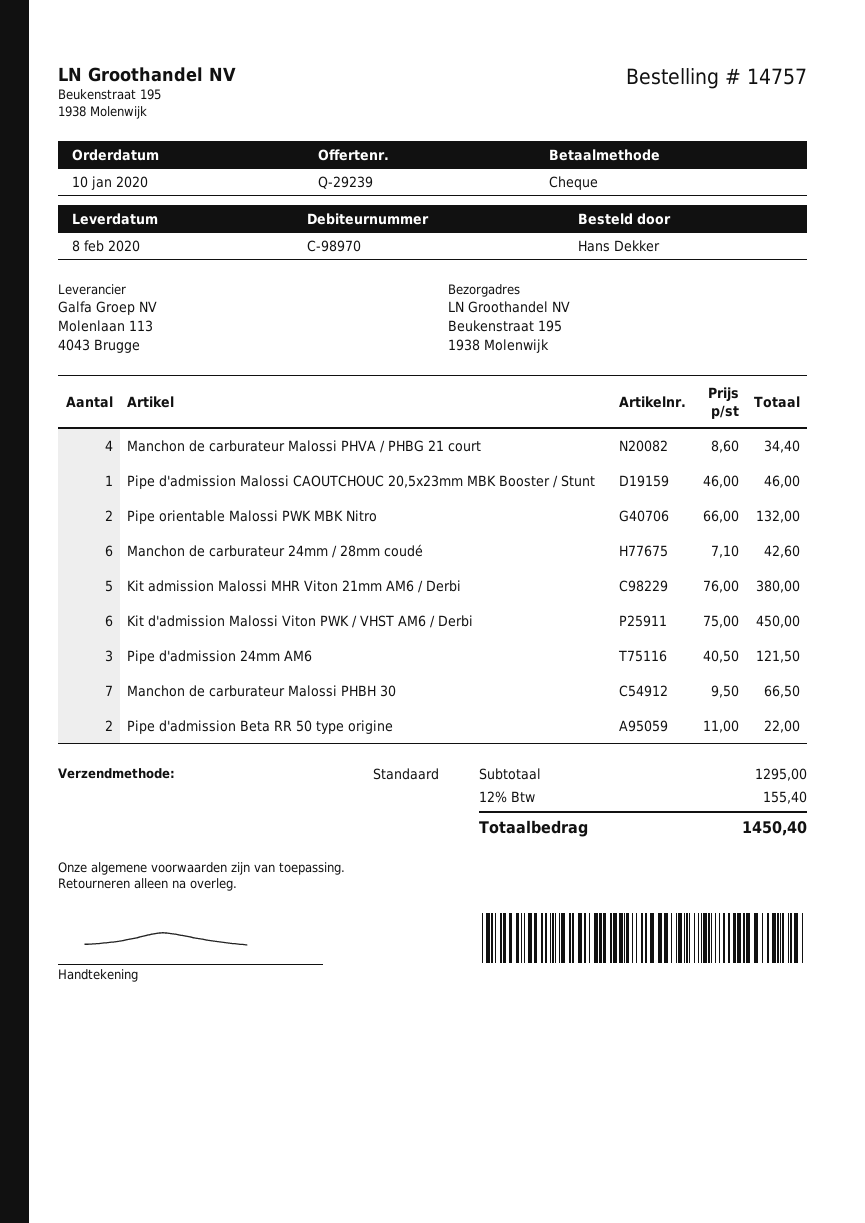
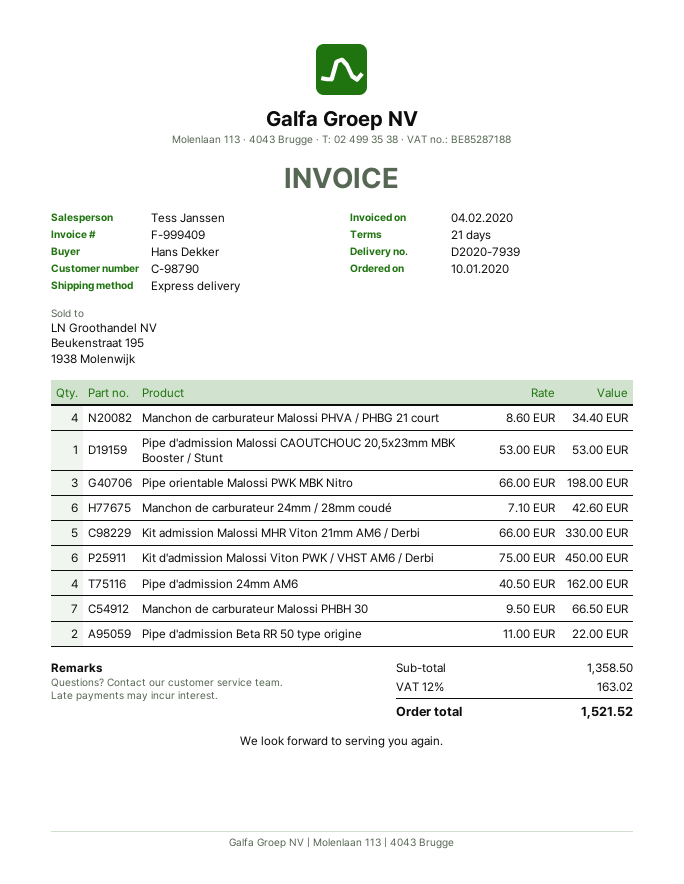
customer number: C-98970 -> C-98790
shipping method: standard -> express
Pipe d'admission Malossi CAOUTCHOUC 20,5x23mm MBK Booster / Stunt: 1 x 46.00 = 46.00 -> 1 x 53.00 = 53.00
Pipe orientable Malossi PWK MBK Nitro: 2 x 66.00 = 132.00 -> 3 x 66.00 = 198.00
Kit admission Malossi MHR Viton 21mm AM6 / Derbi: 5 x 76.00 = 380.00 -> 5 x 66.00 = 330.00
Pipe d'admission 24mm AM6: 3 x 40.50 = 121.50 -> 4 x 40.50 = 162.00
subtotal: 1295.00 -> 1358.50
tax: 12% = 155.40 -> 12% = 163.02
total: 1450.40 -> 1521.52

